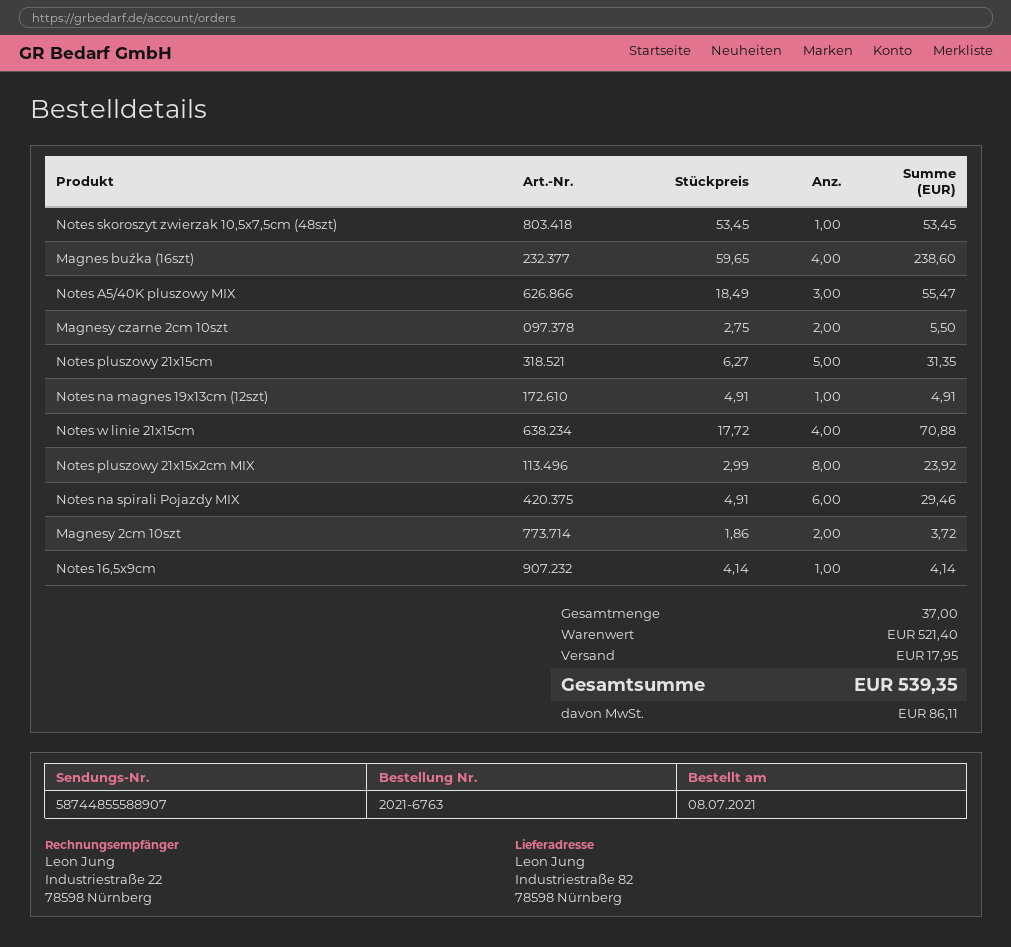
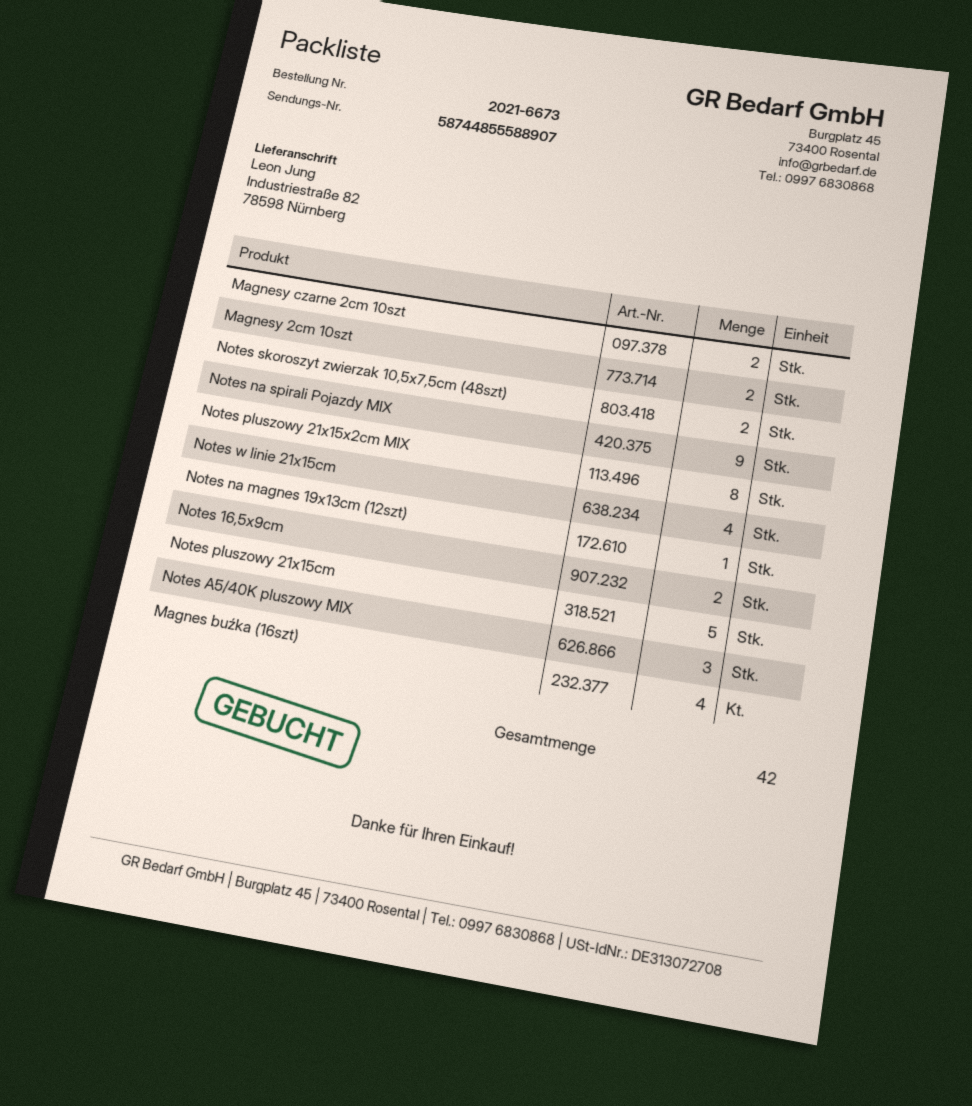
order number: 2021-6763 -> 2021-6673
Notes skoroszyt zwierzak 10,5x7,5cm (48szt): 1 -> 2
Notes na spirali Pojazdy MIX: 6 -> 9
Notes 16,5x9cm: 1 -> 2
total quantity: 37 -> 42

